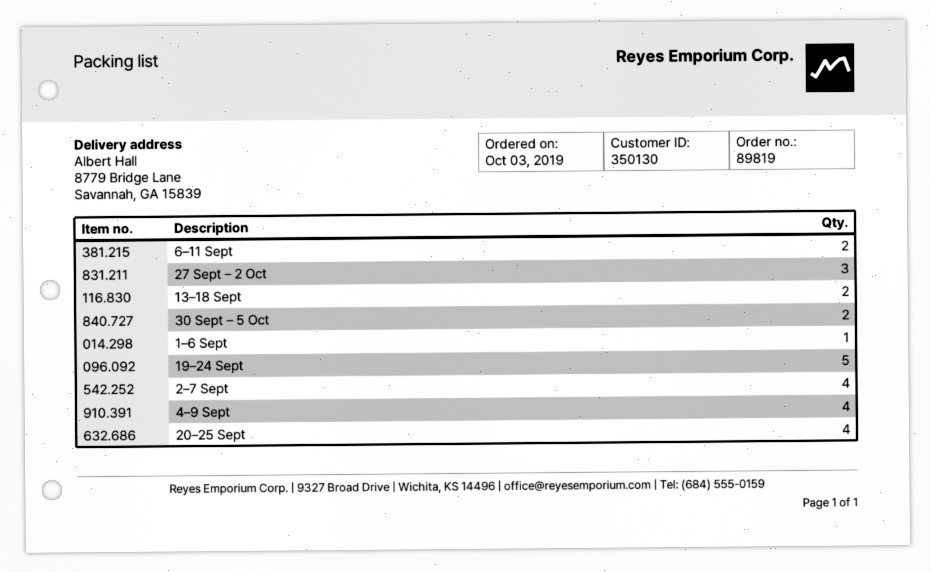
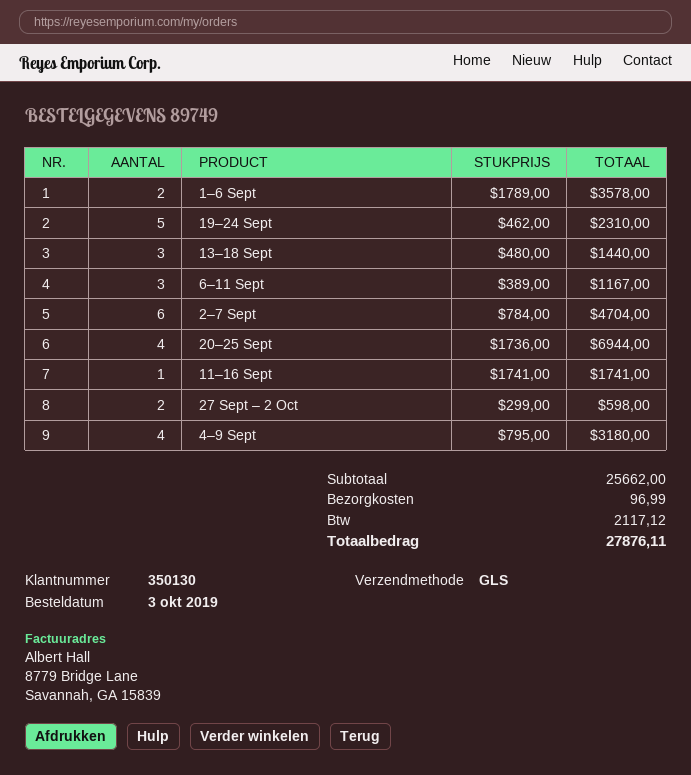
order number: 89819 -> 89749
6–11 Sept: 2 -> 3
27 Sept – 2 Oct: 3 -> 2
13–18 Sept: 2 -> 3
30 Sept – 5 Oct: 2 -> none
1–6 Sept: 1 -> 2
2–7 Sept: 4 -> 6
11–16 Sept: none -> 1

